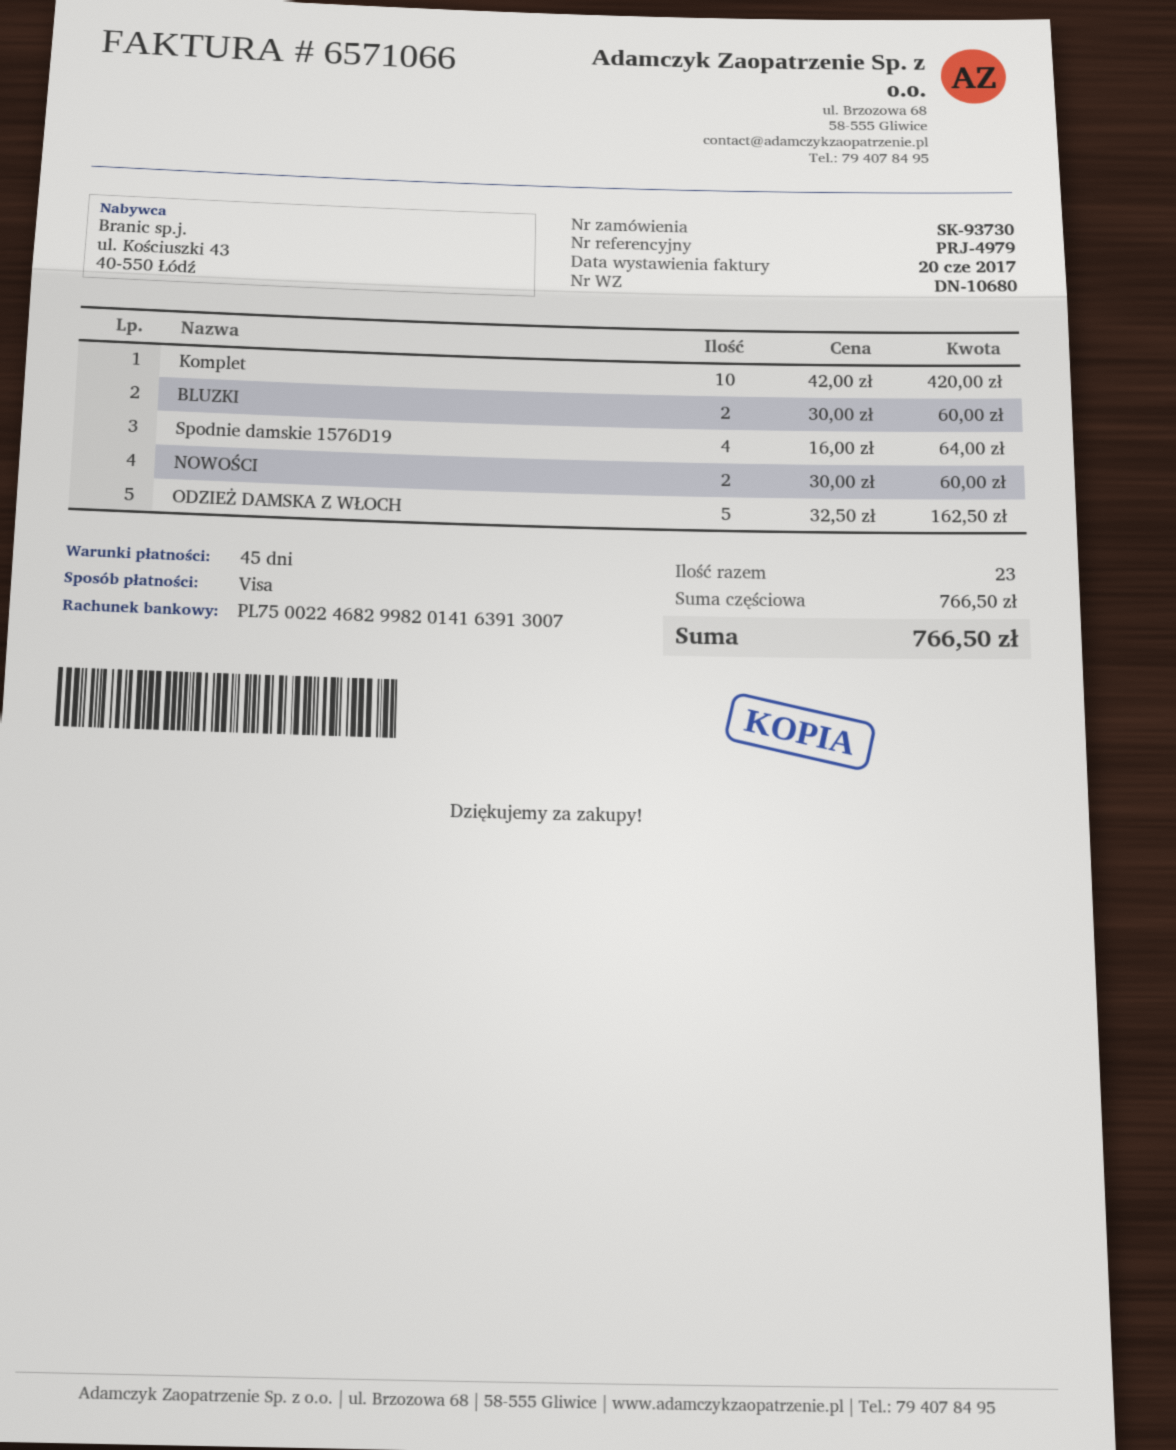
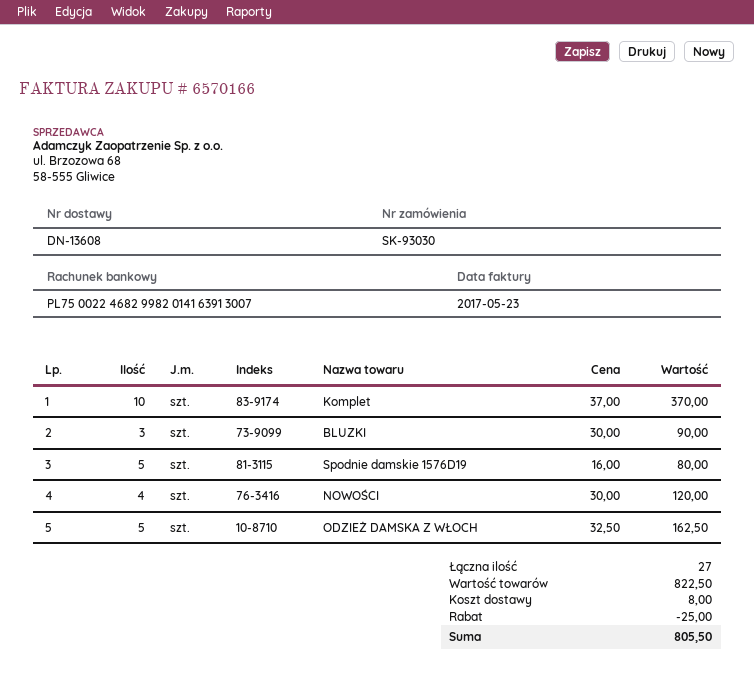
order number: SK-93730 -> SK-93030
delivery note number: DN-10680 -> DN-13608
invoice number: 6571066 -> 6570166
invoice date: 2017-06-20 -> 2017-05-23
Komplet: 10 x 42.00 = 420.00 -> 10 x 37.00 = 370.00
BLUZKI: 2 x 30.00 = 60.00 -> 3 x 30.00 = 90.00
Spodnie damskie 1576D19: 4 x 16.00 = 64.00 -> 5 x 16.00 = 80.00
NOWOŚCI: 2 x 30.00 = 60.00 -> 4 x 30.00 = 120.00
total quantity: 23 -> 27
subtotal: 766.50 -> 822.50
discount: none -> 25.00
shipping: none -> 8.00
total: 766.50 -> 805.50

